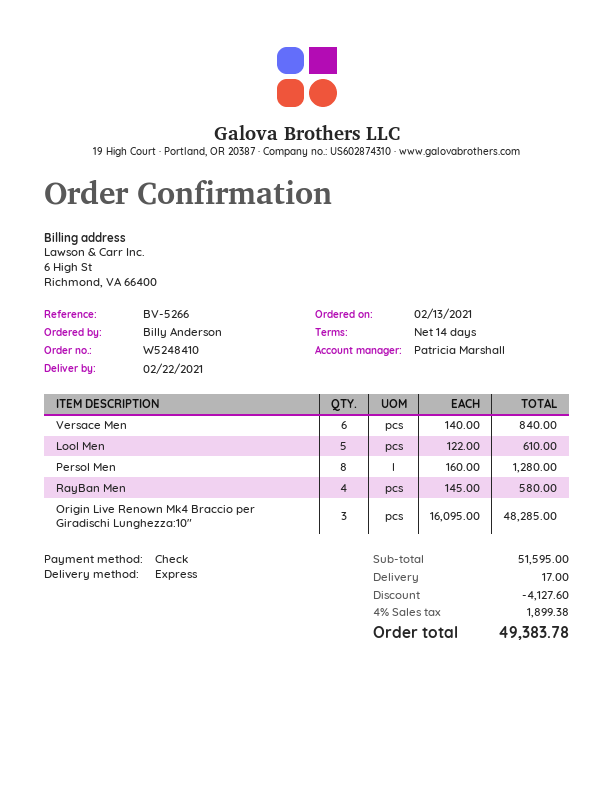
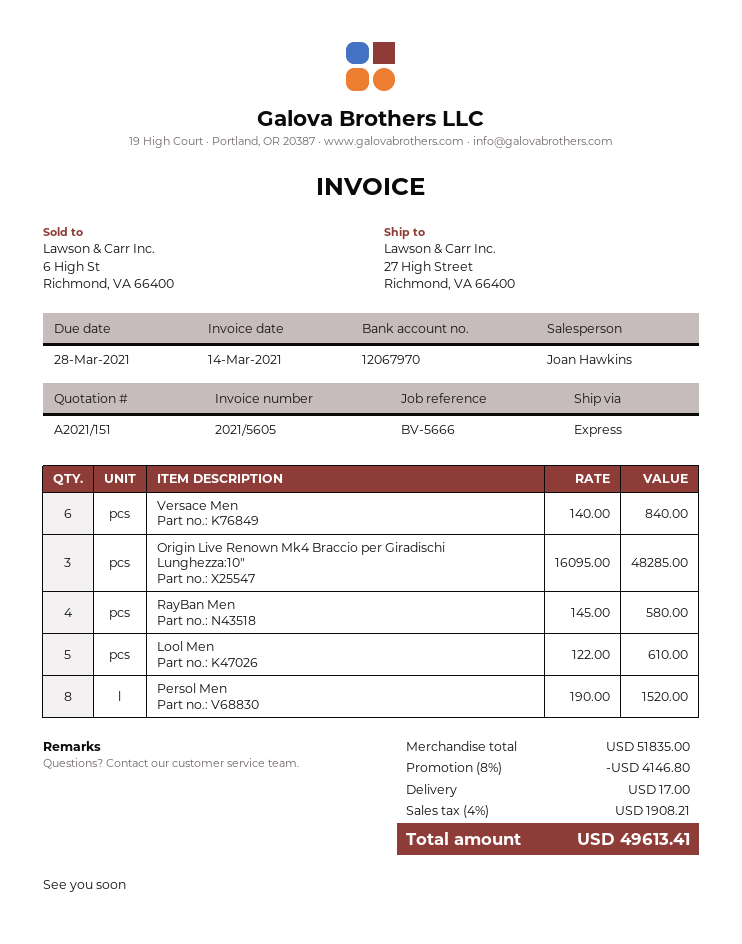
reference: BV-5266 -> BV-5666
sales rep: Patricia Marshall -> Joan Hawkins
Persol Men: 8 x 160.00 = 1280.00 -> 8 x 190.00 = 1520.00
subtotal: 51595.00 -> 51835.00
discount: 4127.60 -> 4146.80
tax: 4% = 1899.38 -> 4% = 1908.21
total: 49383.78 -> 49613.41

